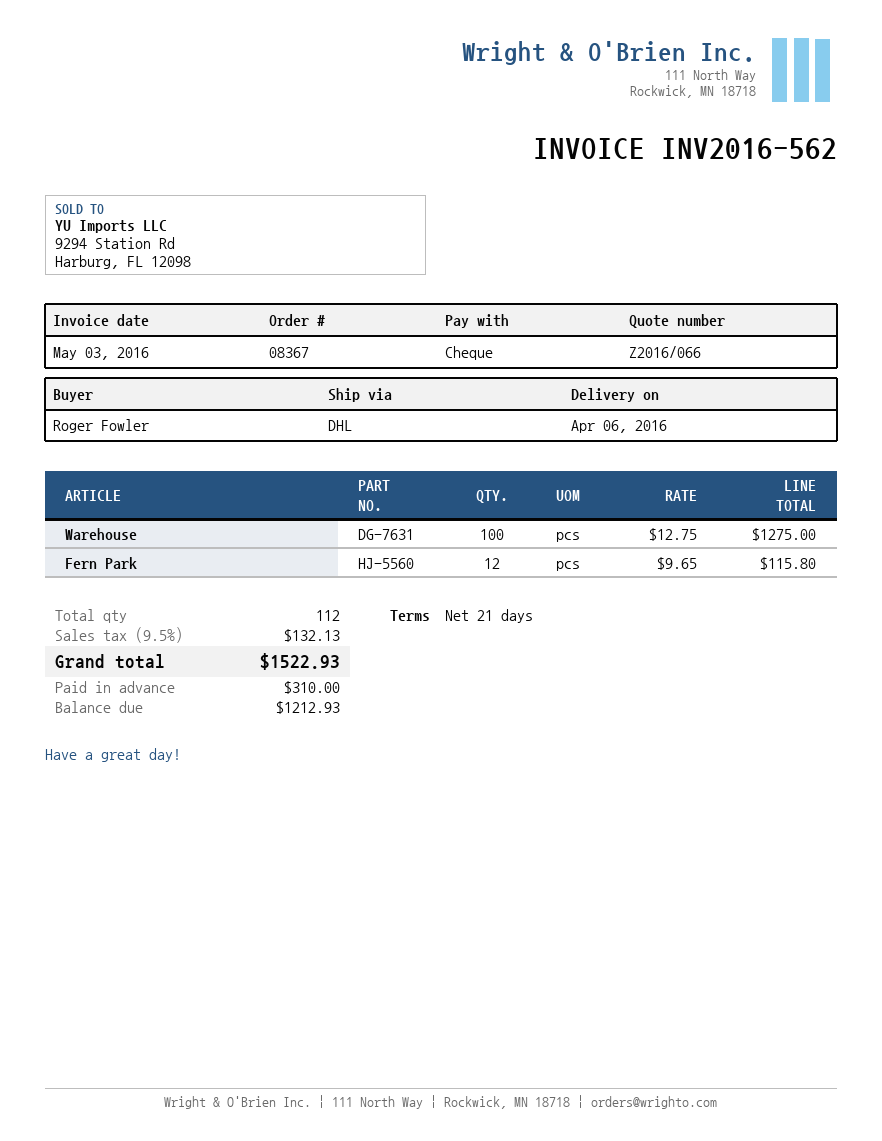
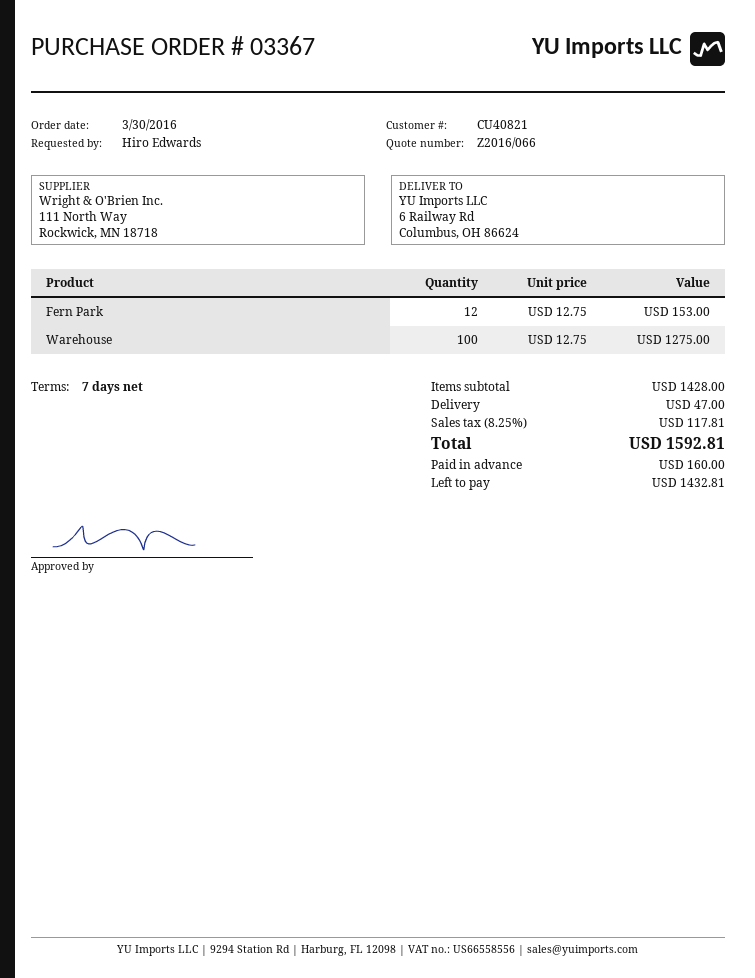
order number: 08367 -> 03367
payment terms: 21 days -> 7 days
ordered by: Roger Fowler -> Hiro Edwards
Fern Park: 12 x 9.65 = 115.80 -> 12 x 12.75 = 153.00
shipping: none -> 47.00
tax: 9.5% = 132.13 -> 8.25% = 117.81
total: 1522.93 -> 1592.81
deposit: 310.00 -> 160.00
balance: 1212.93 -> 1432.81

